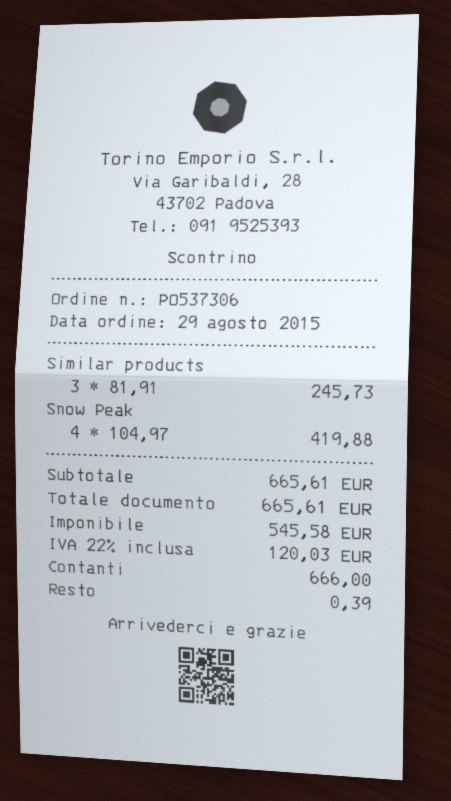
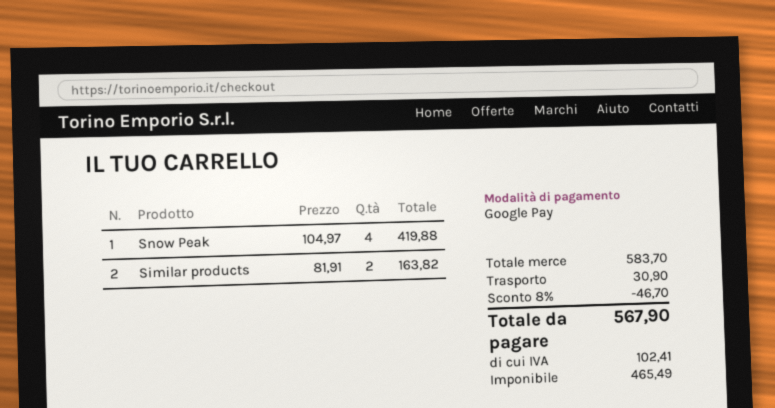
payment method: cash -> Google Pay
Similar products: 3 x 81.91 = 245.73 -> 2 x 81.91 = 163.82
subtotal: 665.61 -> 583.70
discount: none -> 8% = 46.70
shipping: none -> 30.90
net: 545.58 -> 465.49
tax: 120.03 -> 102.41
total: 665.61 -> 567.90

